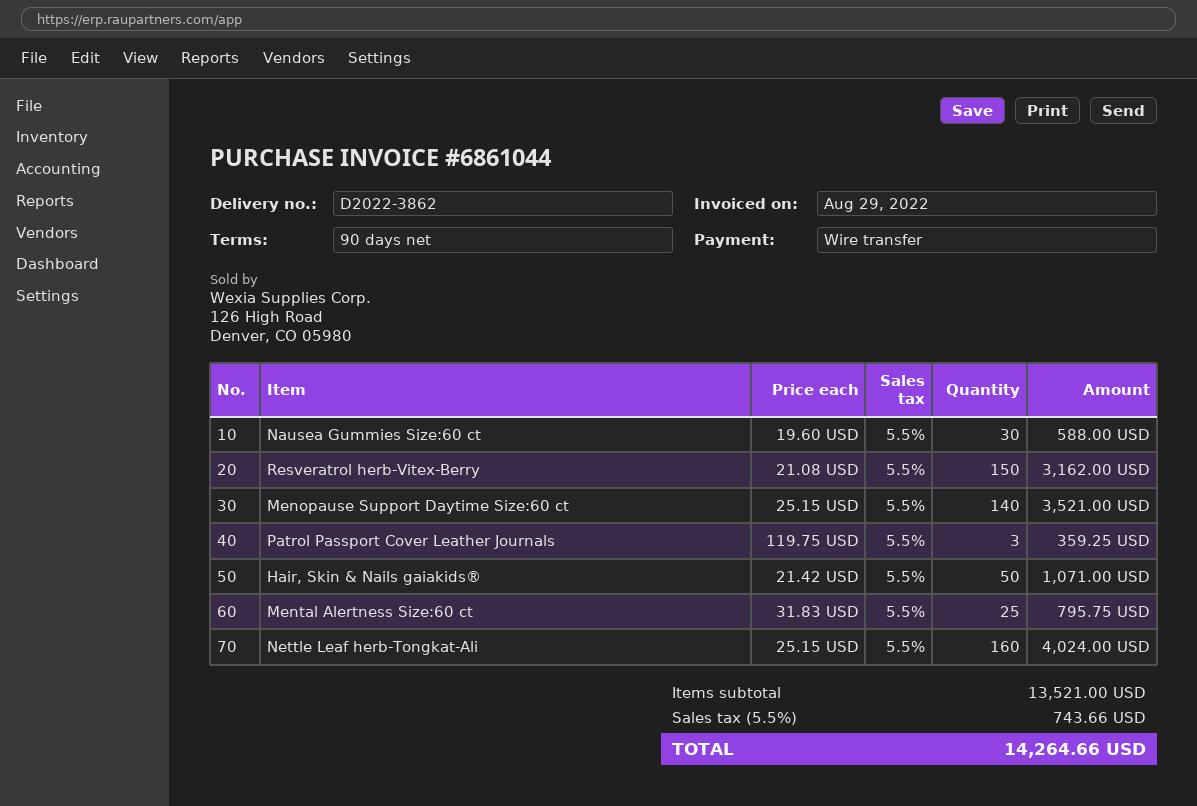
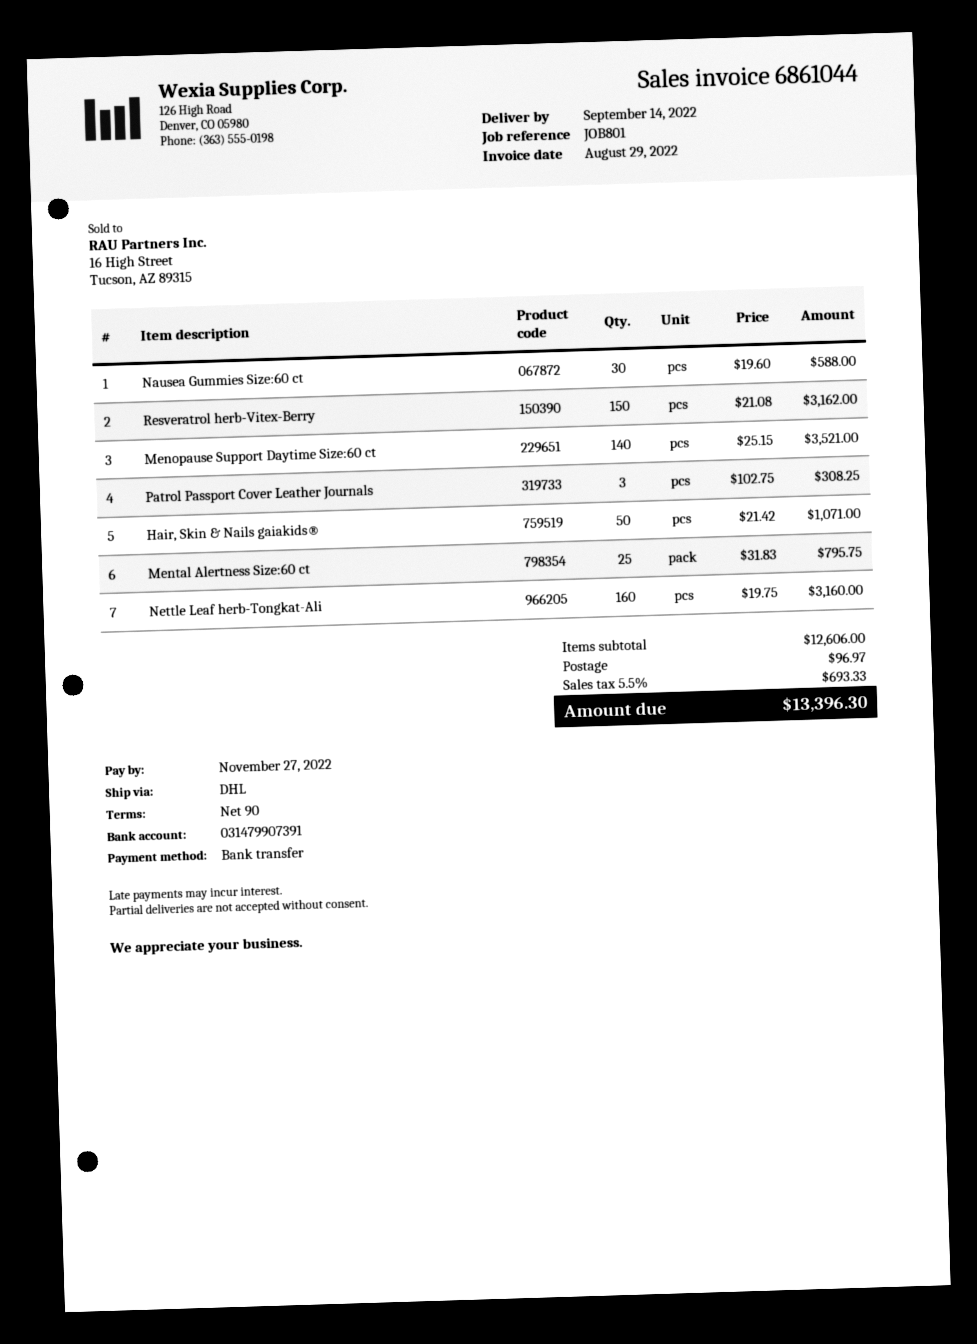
Patrol Passport Cover Leather Journals: 3 x 119.75 = 359.25 -> 3 x 102.75 = 308.25
Nettle Leaf herb-Tongkat-Ali: 160 x 25.15 = 4024.00 -> 160 x 19.75 = 3160.00
subtotal: 13521.00 -> 12606.00
shipping: none -> 96.97
tax: 5.5% = 743.66 -> 5.5% = 693.33
total: 14264.66 -> 13396.30

